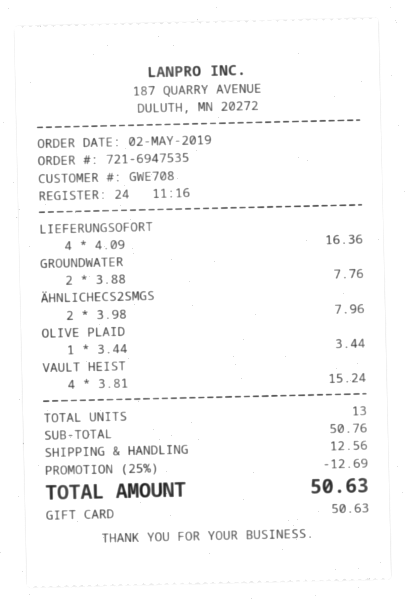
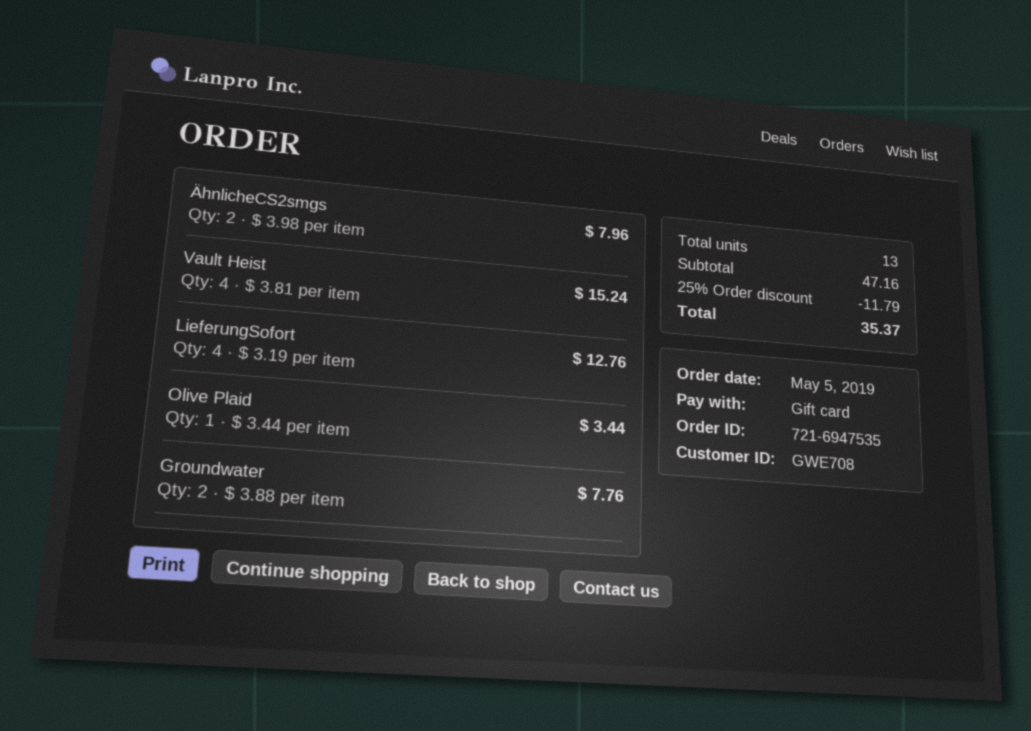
order date: 2019-05-02 -> 2019-05-05
LIEFERUNGSOFORT: 4 x 4.09 = 16.36 -> 4 x 3.19 = 12.76
subtotal: 50.76 -> 47.16
discount: 25% = 12.69 -> 25% = 11.79
shipping: 12.56 -> none
total: 50.63 -> 35.37

